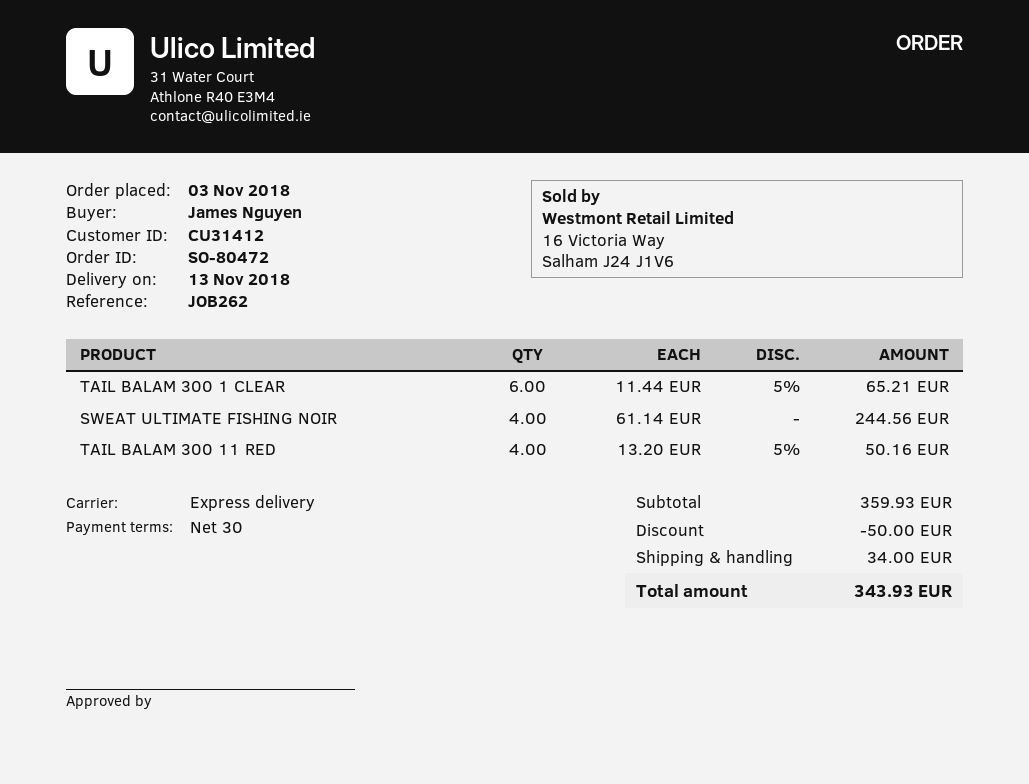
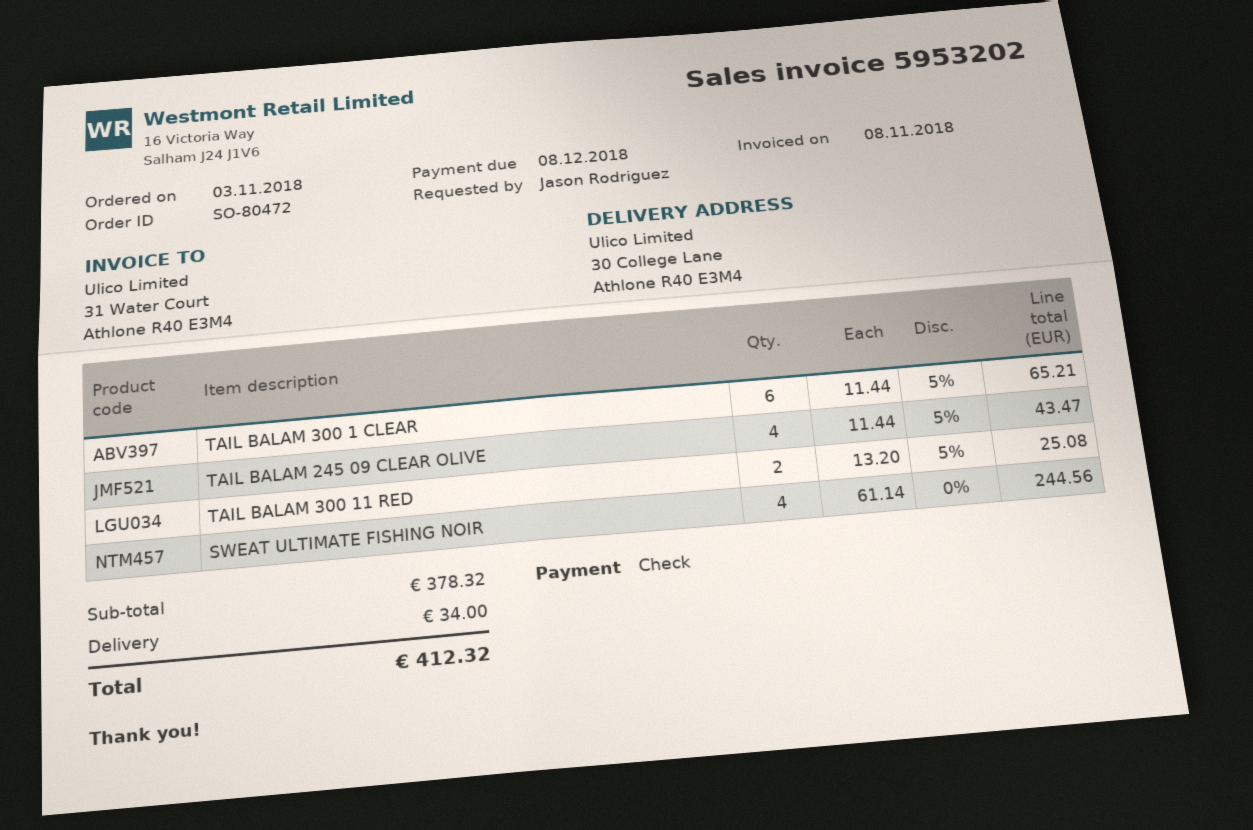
ordered by: James Nguyen -> Jason Rodriguez
TAIL BALAM 300 11 RED: 4 x 13.20 - 5% = 50.16 -> 2 x 13.20 - 5% = 25.08
TAIL BALAM 245 09 CLEAR OLIVE: none -> 4 x 11.44 - 5% = 43.47
subtotal: 359.93 -> 378.32
discount: 50.00 -> none
total: 343.93 -> 412.32

